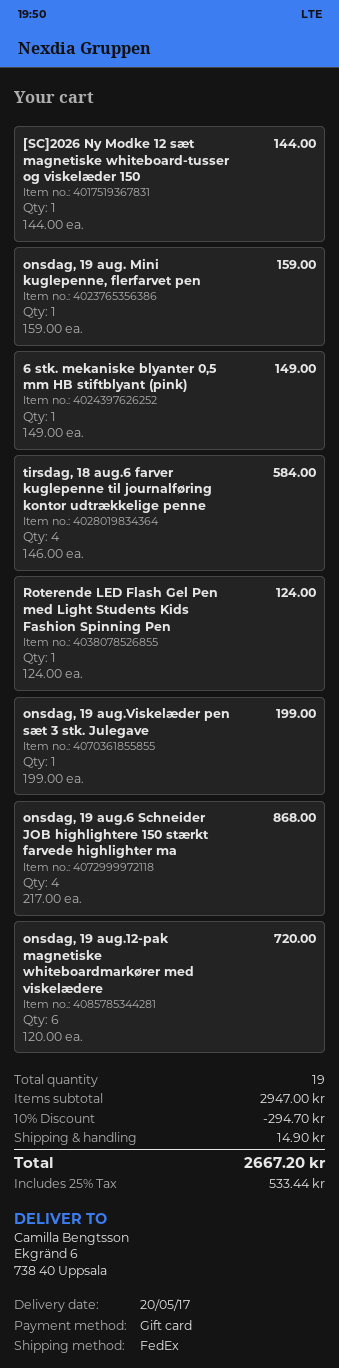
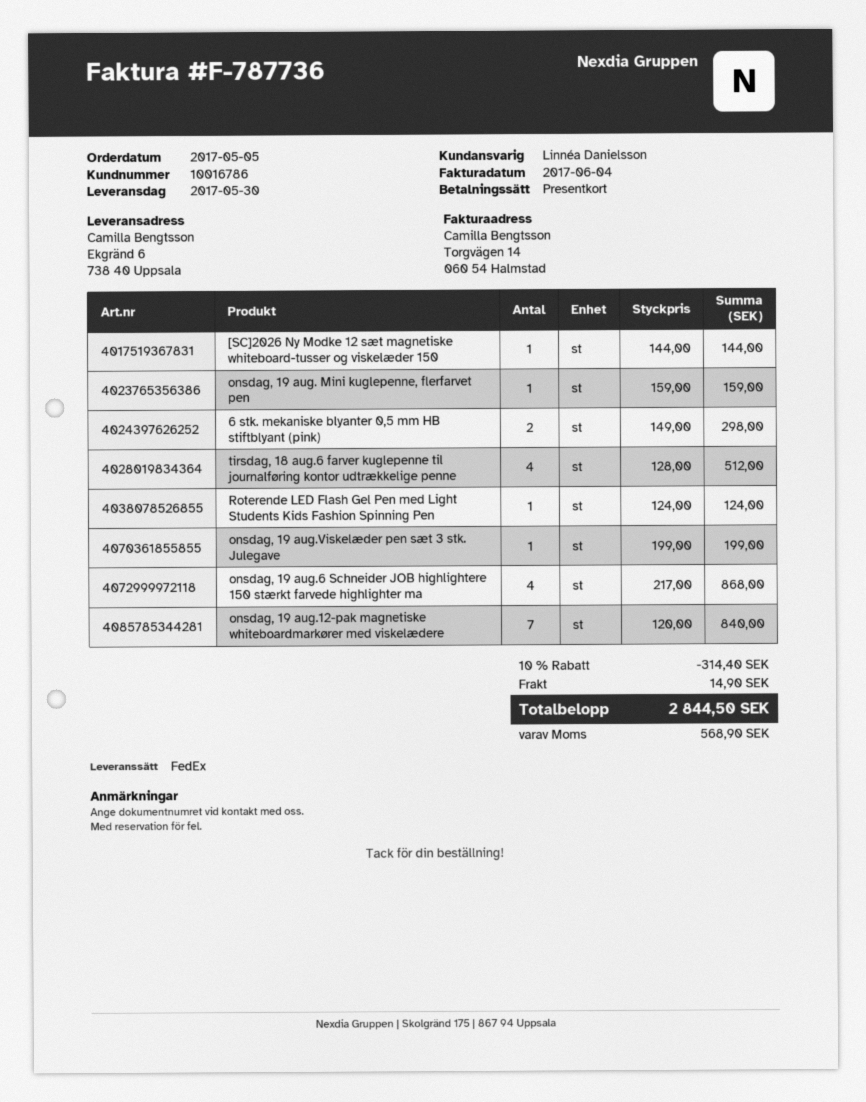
delivery date: 2017-05-20 -> 2017-05-30
6 stk. mekaniske blyanter 0,5 mm HB stiftblyant (pink): 1 x 149.00 = 149.00 -> 2 x 149.00 = 298.00
tirsdag, 18 aug.6 farver kuglepenne til journalføring kontor udtrækkelige penne: 4 x 146.00 = 584.00 -> 4 x 128.00 = 512.00
onsdag, 19 aug.12-pak magnetiske whiteboardmarkører med viskelædere: 6 x 120.00 = 720.00 -> 7 x 120.00 = 840.00
discount: 10% = 294.70 -> 10% = 314.40
tax: 533.44 -> 568.90
total: 2667.20 -> 2844.50

